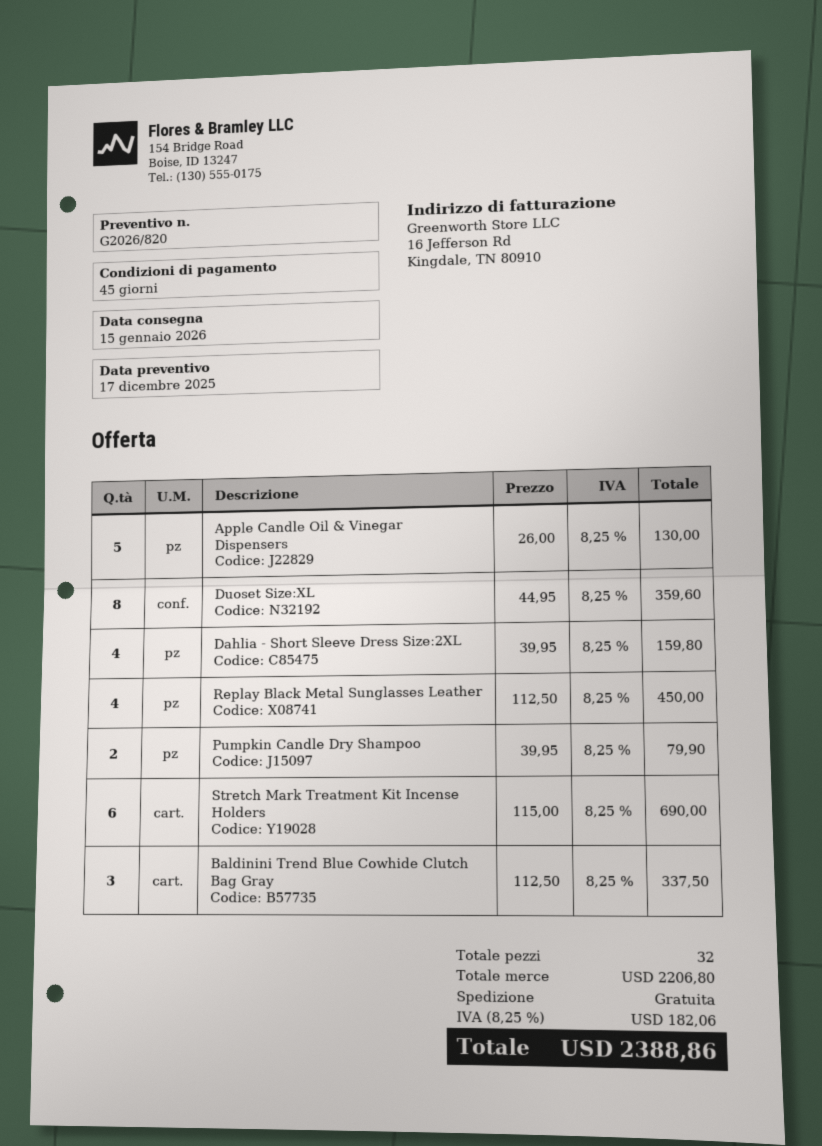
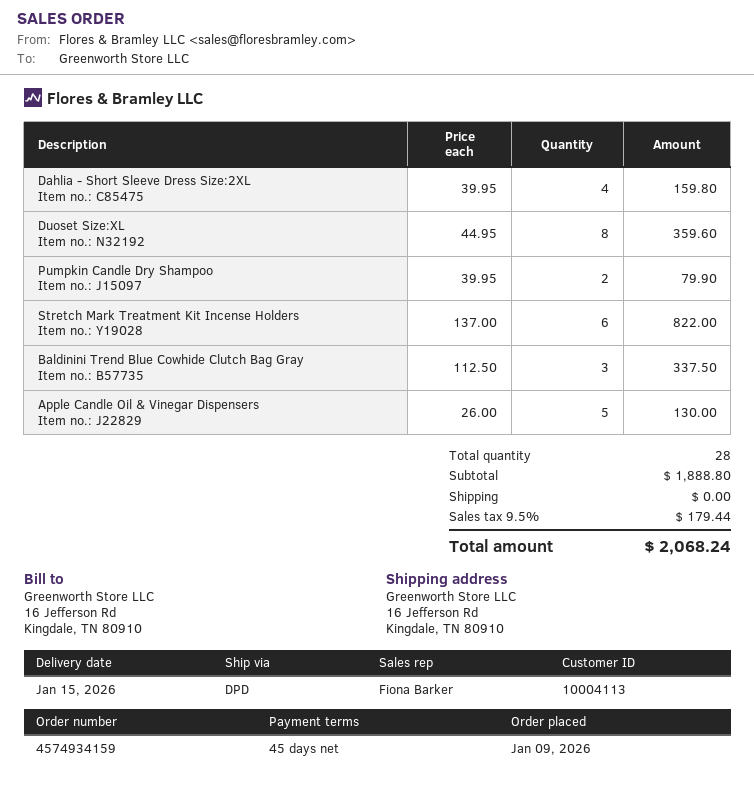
Replay Black Metal Sunglasses Leather: 4 x 112.50 = 450.00 -> none
Stretch Mark Treatment Kit Incense Holders: 6 x 115.00 = 690.00 -> 6 x 137.00 = 822.00
total quantity: 32 -> 28
subtotal: 2206.80 -> 1888.80
tax: 8.25% = 182.06 -> 9.5% = 179.44
total: 2388.86 -> 2068.24

